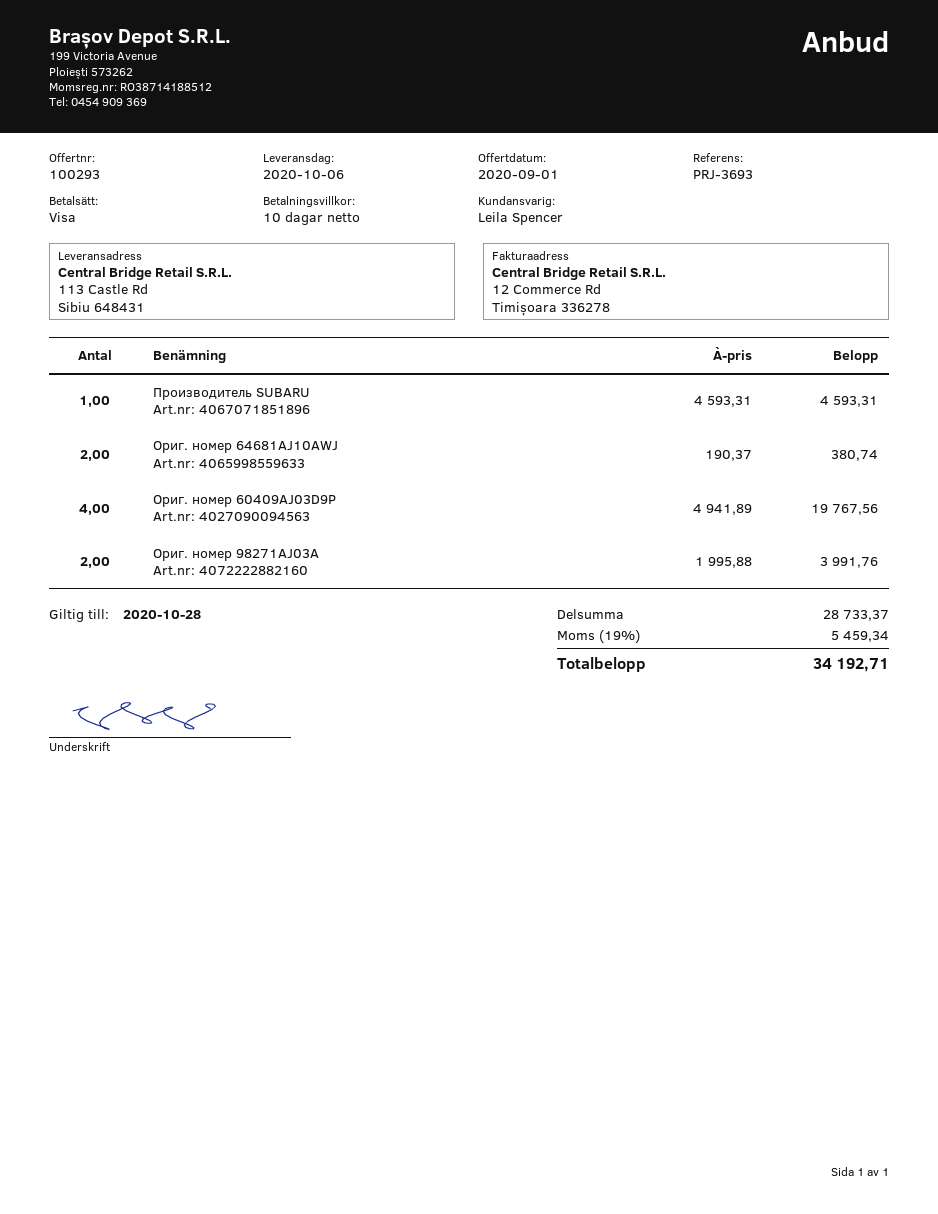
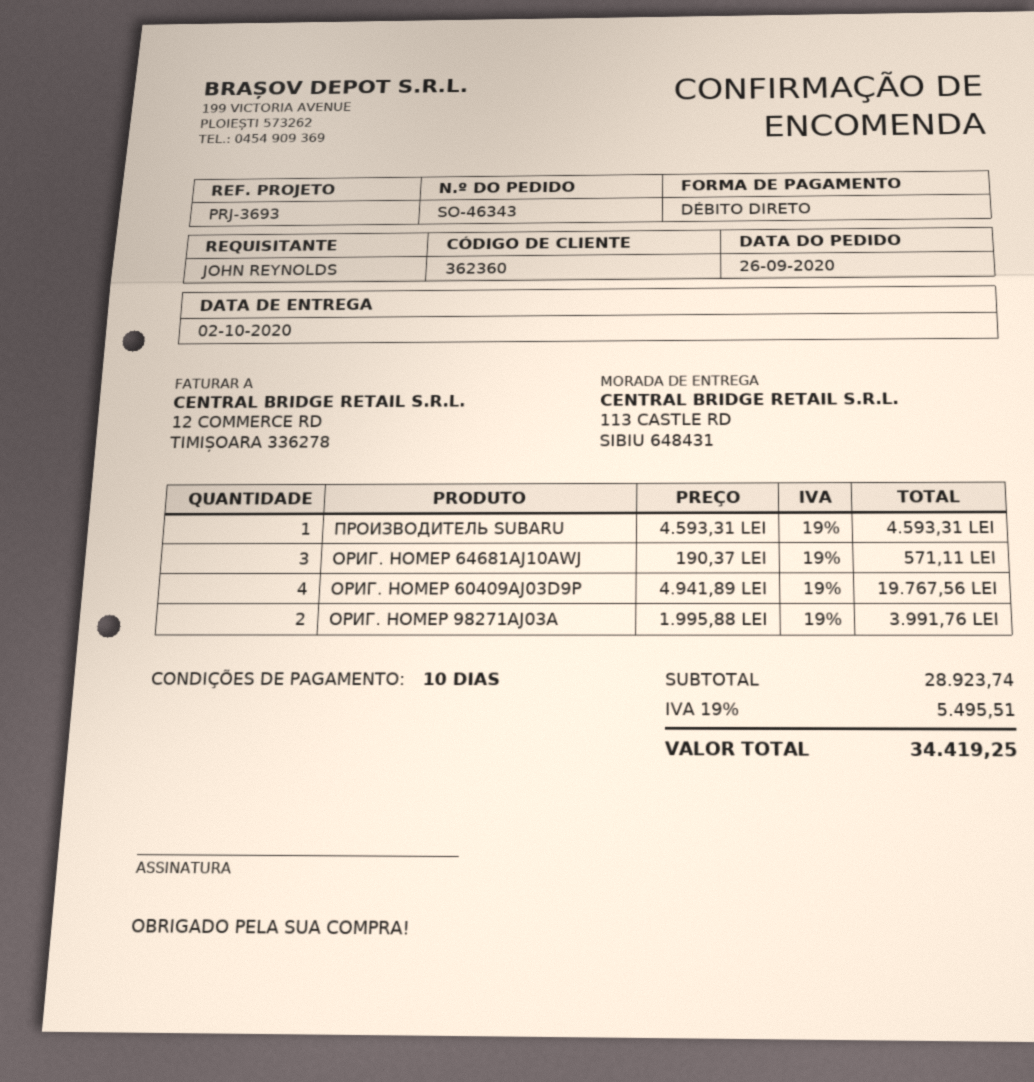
delivery date: 2020-10-06 -> 2020-10-02
payment method: Visa -> direct debit
Ориг. номер 64681AJ10AWJ: 2 x 190.37 = 380.74 -> 3 x 190.37 = 571.11
subtotal: 28733.37 -> 28923.74
tax: 19% = 5459.34 -> 19% = 5495.51
total: 34192.71 -> 34419.25

